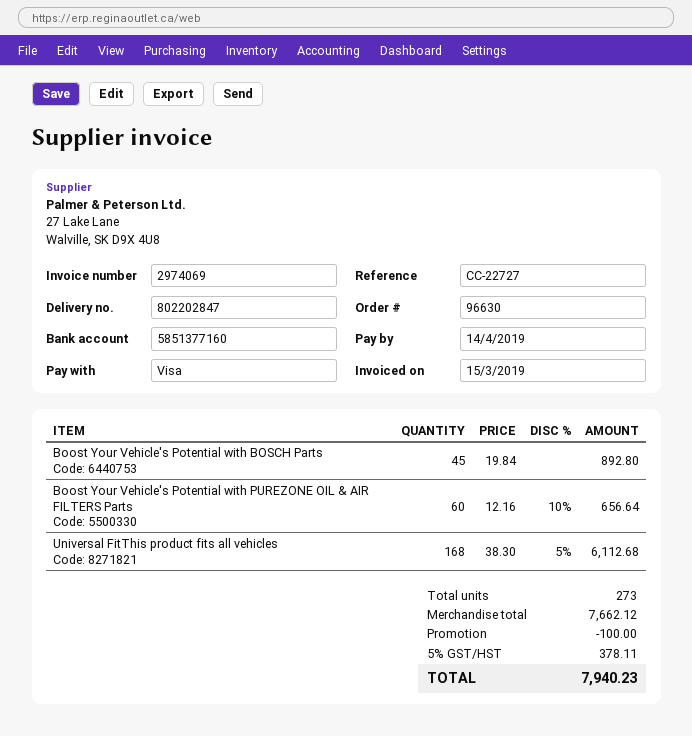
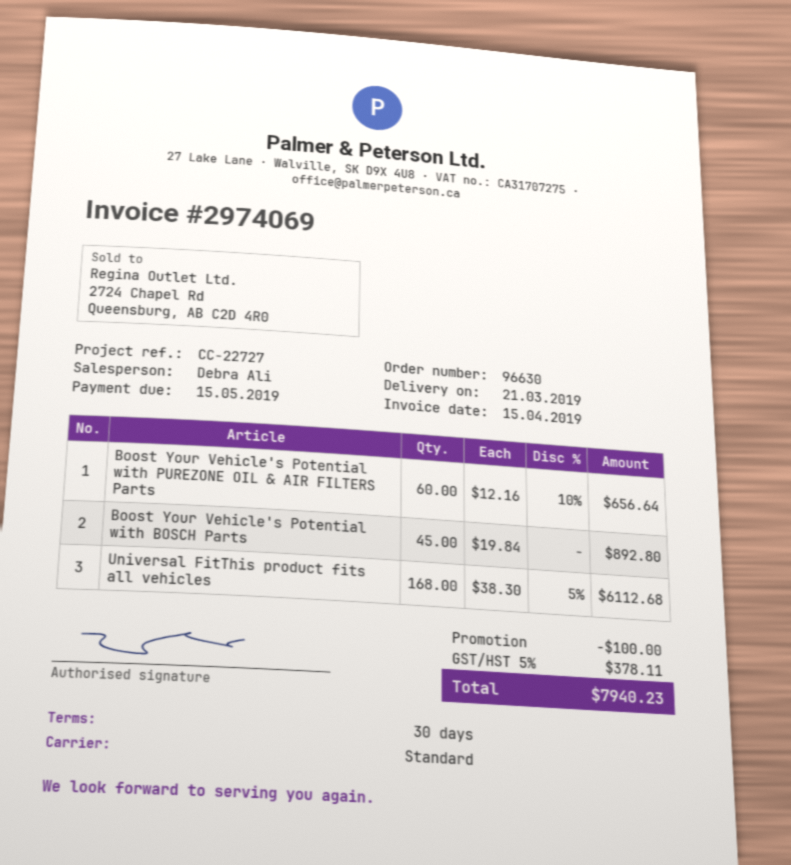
invoice date: 2019-03-15 -> 2019-04-15
due date: 2019-04-14 -> 2019-05-15

